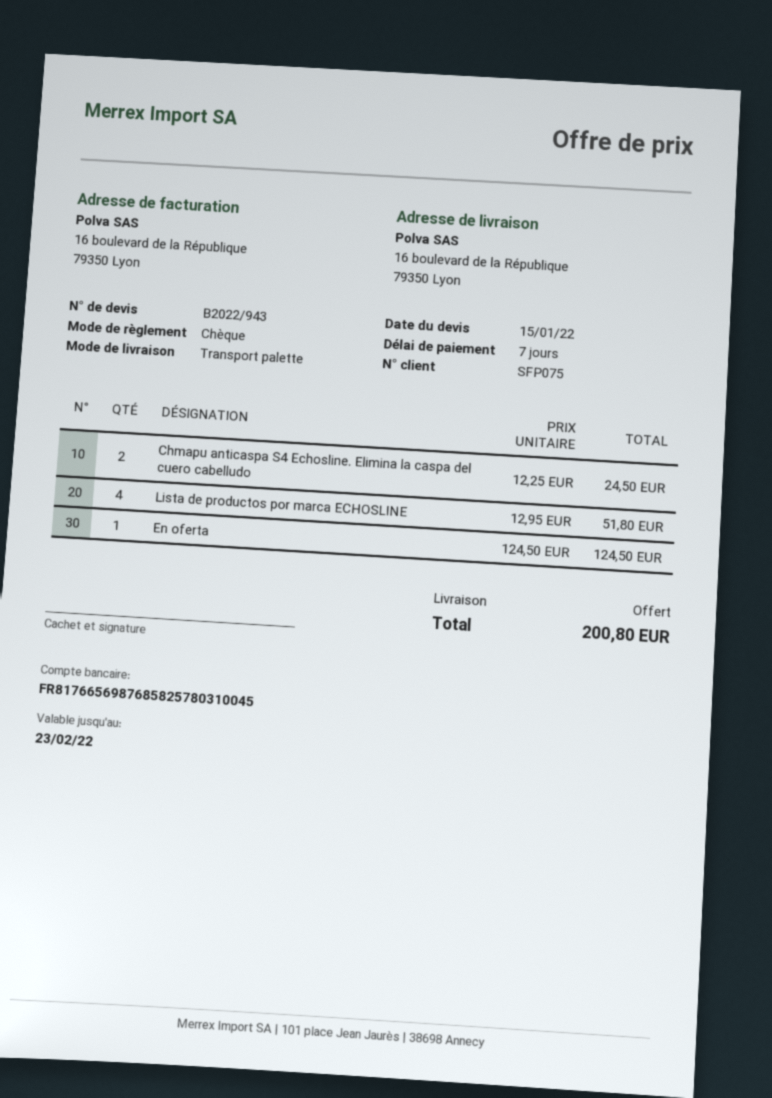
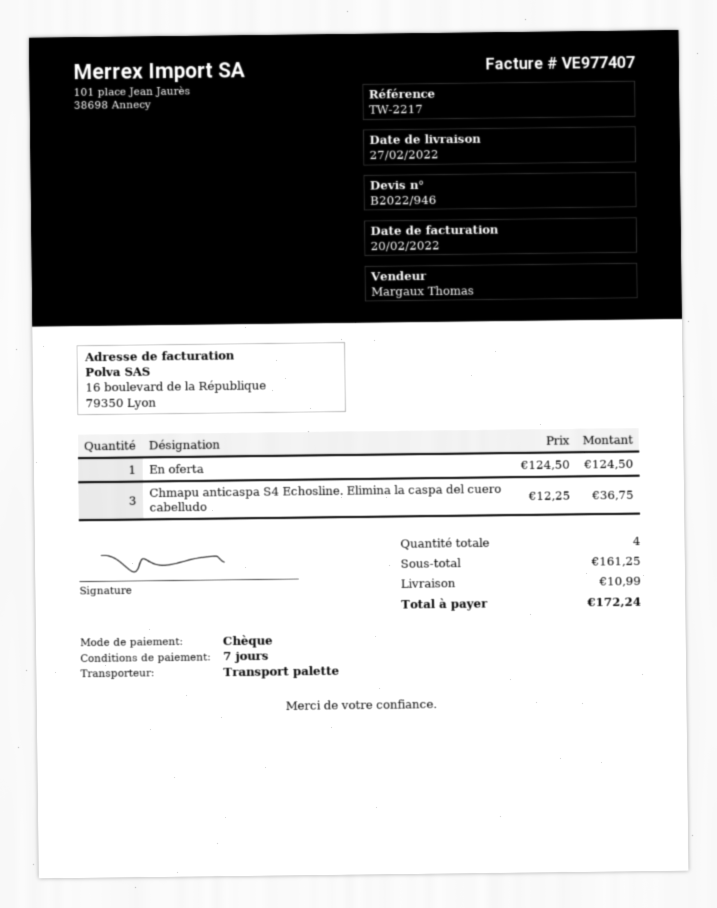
quote number: B2022/943 -> B2022/946
Chmapu anticaspa S4 Echosline. Elimina la caspa del cuero cabelludo: 2 x 12.25 = 24.50 -> 3 x 12.25 = 36.75
Lista de productos por marca ECHOSLINE: 4 x 12.95 = 51.80 -> none
shipping: 0.00 -> 10.99
total: 200.80 -> 172.24

